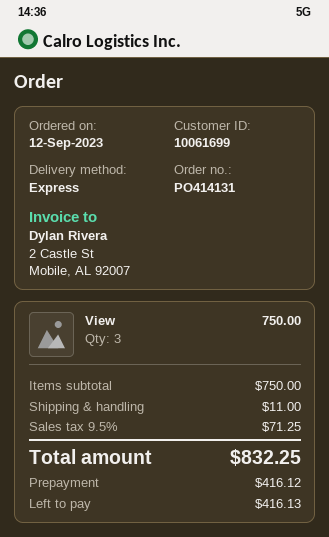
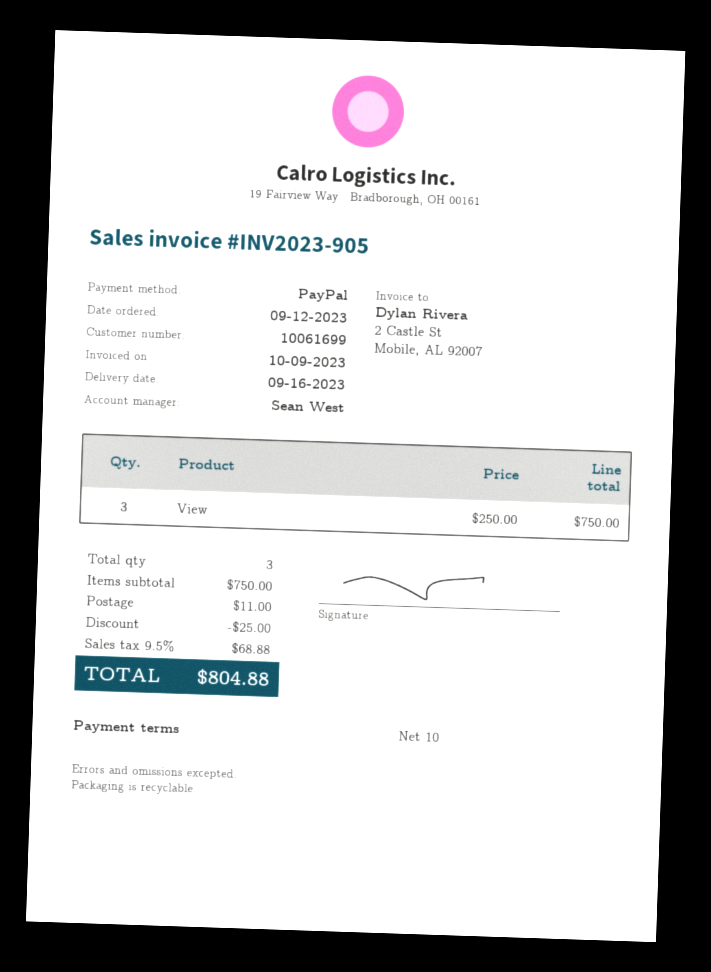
discount: none -> 25.00
tax: 9.5% = 71.25 -> 9.5% = 68.88
total: 832.25 -> 804.88

